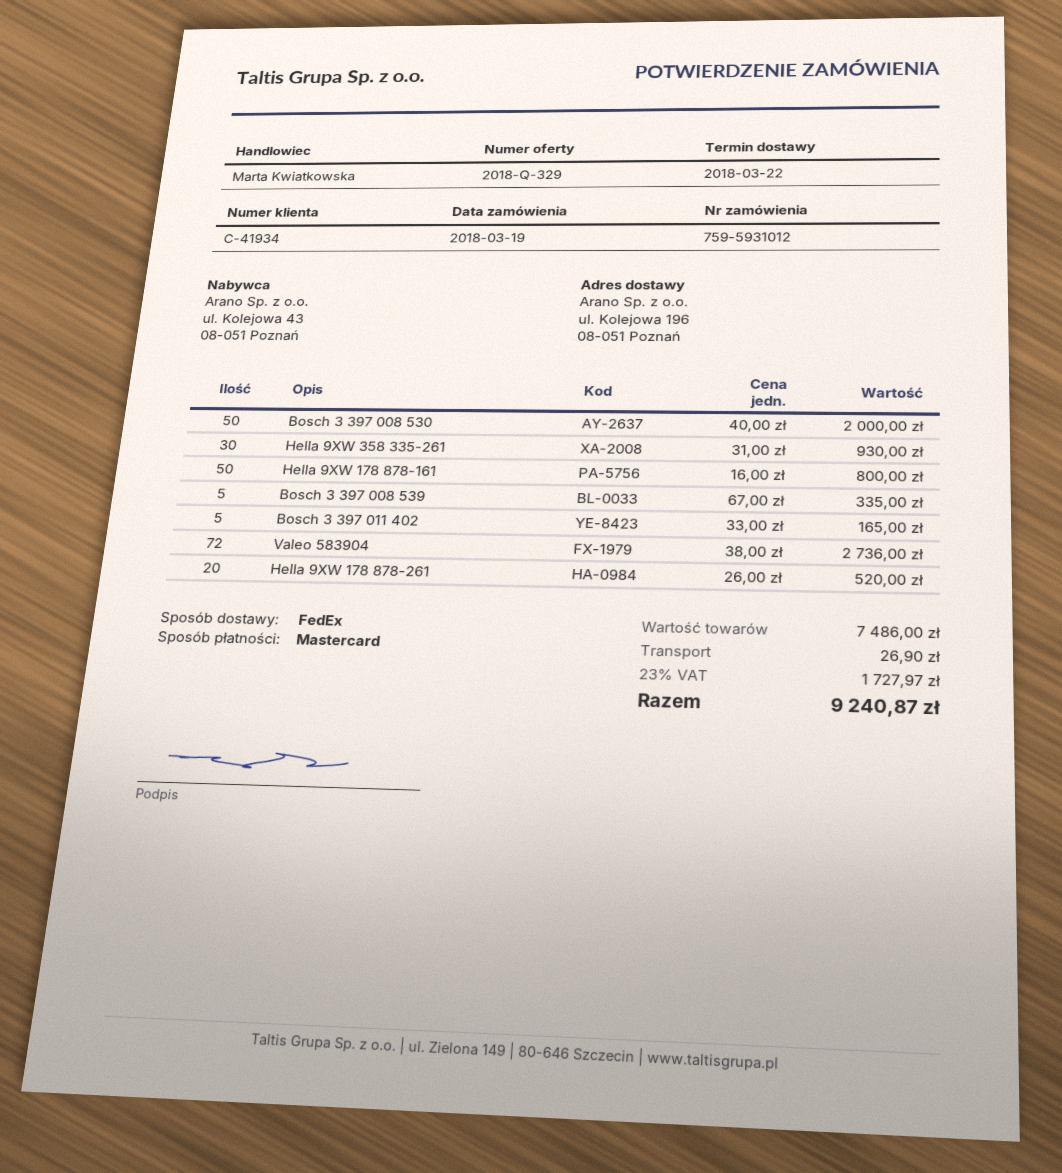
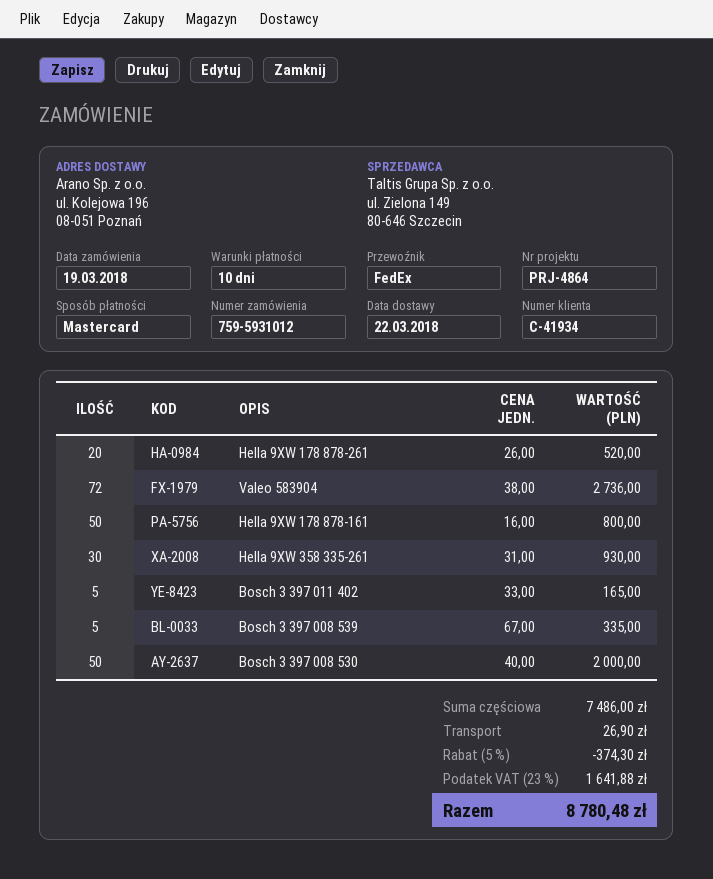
discount: none -> 5% = 374.30
tax: 23% = 1727.97 -> 23% = 1641.88
total: 9240.87 -> 8780.48

